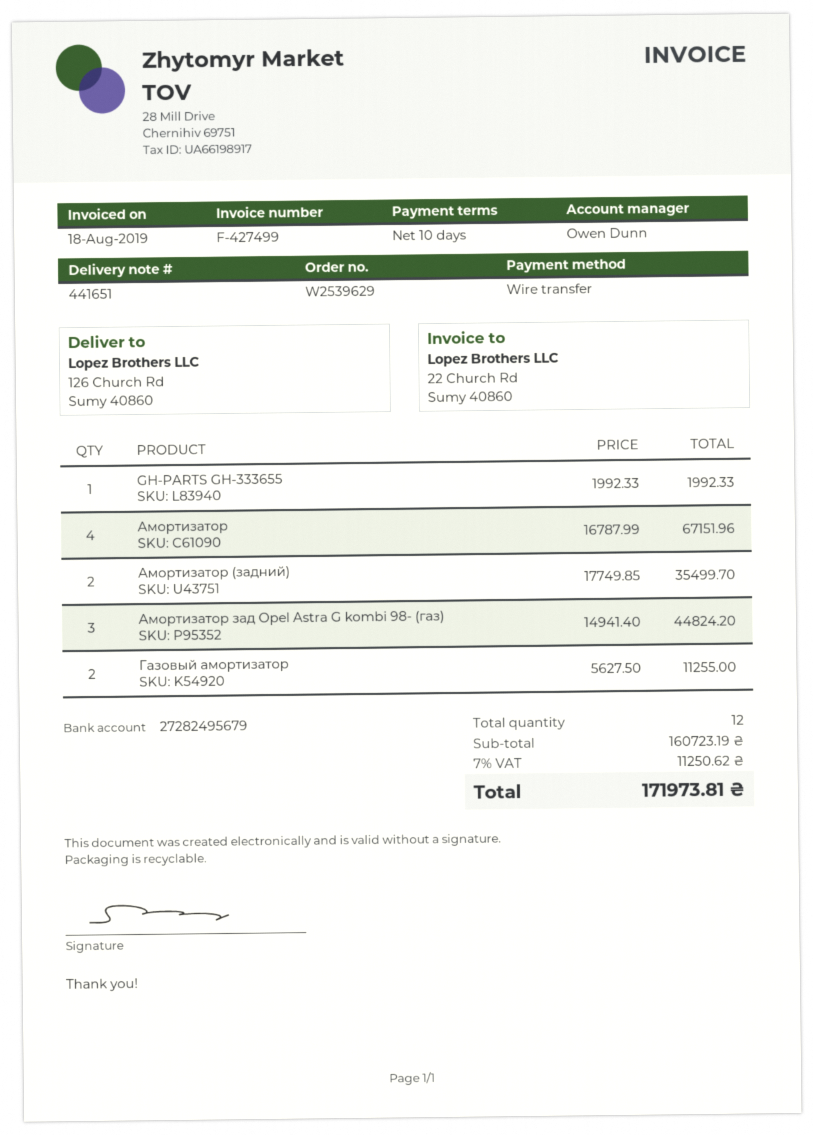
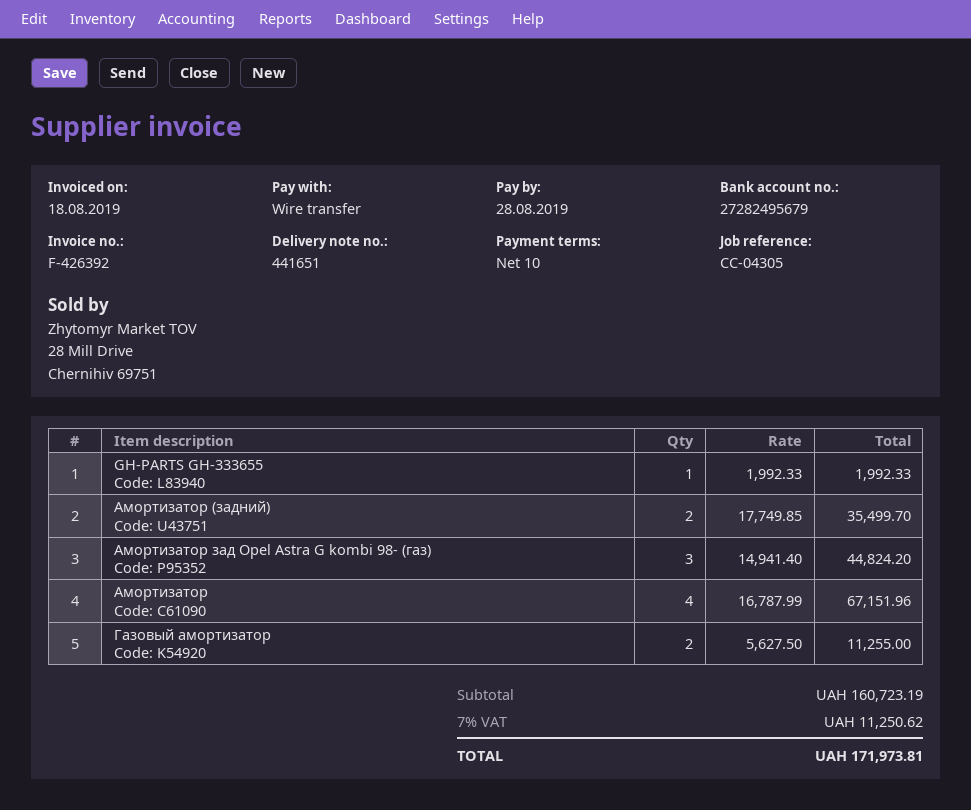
invoice number: F-427499 -> F-426392

